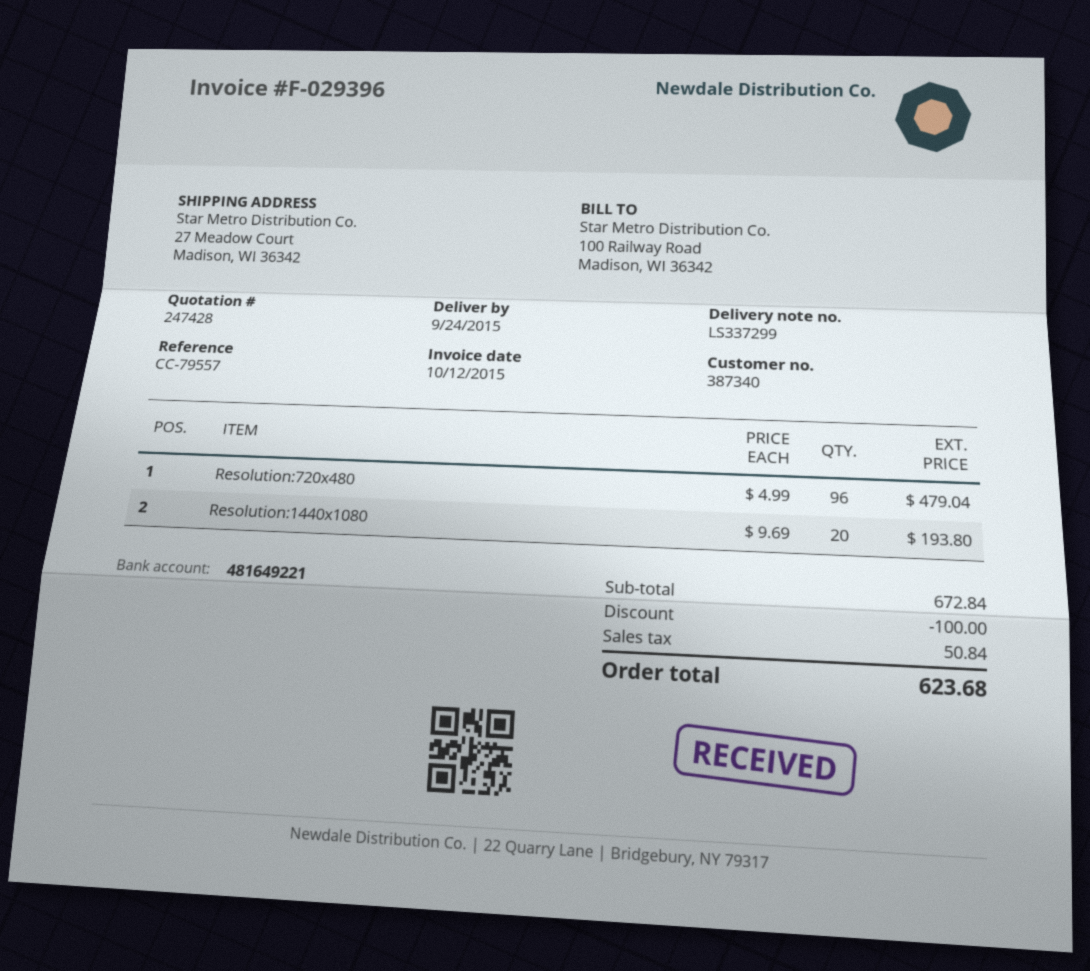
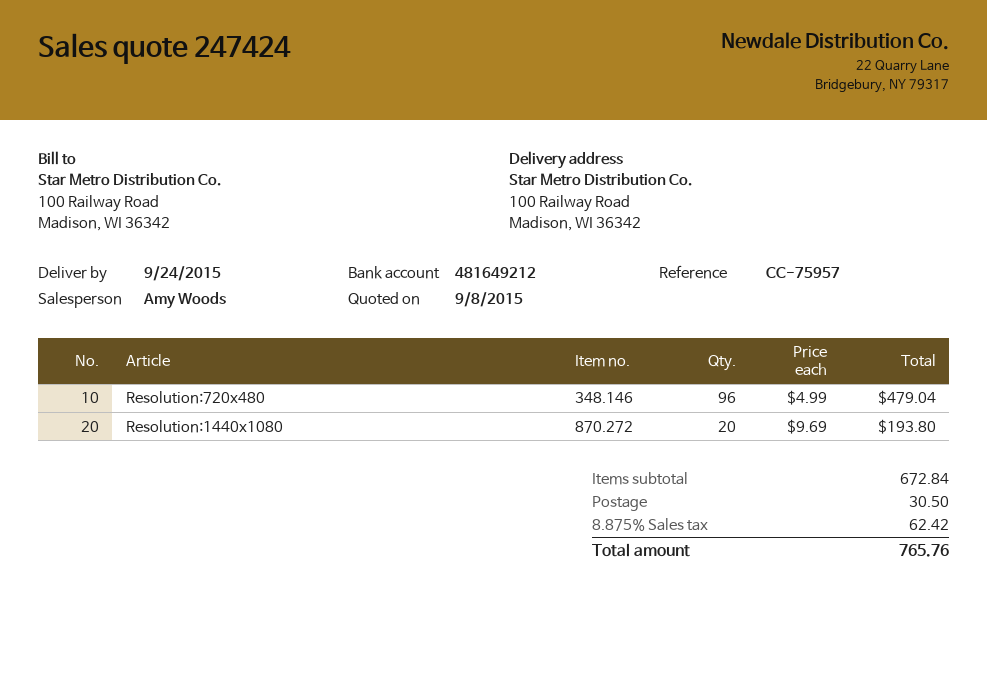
quote number: 247428 -> 247424
reference: CC-79557 -> CC-75957
bank account: 481649221 -> 481649212
ship to: 27 Meadow Court, Madison, WI 36342 -> 100 Railway Road, Madison, WI 36342
discount: 100.00 -> none
shipping: none -> 30.50
tax: 50.84 -> 62.42
total: 623.68 -> 765.76

